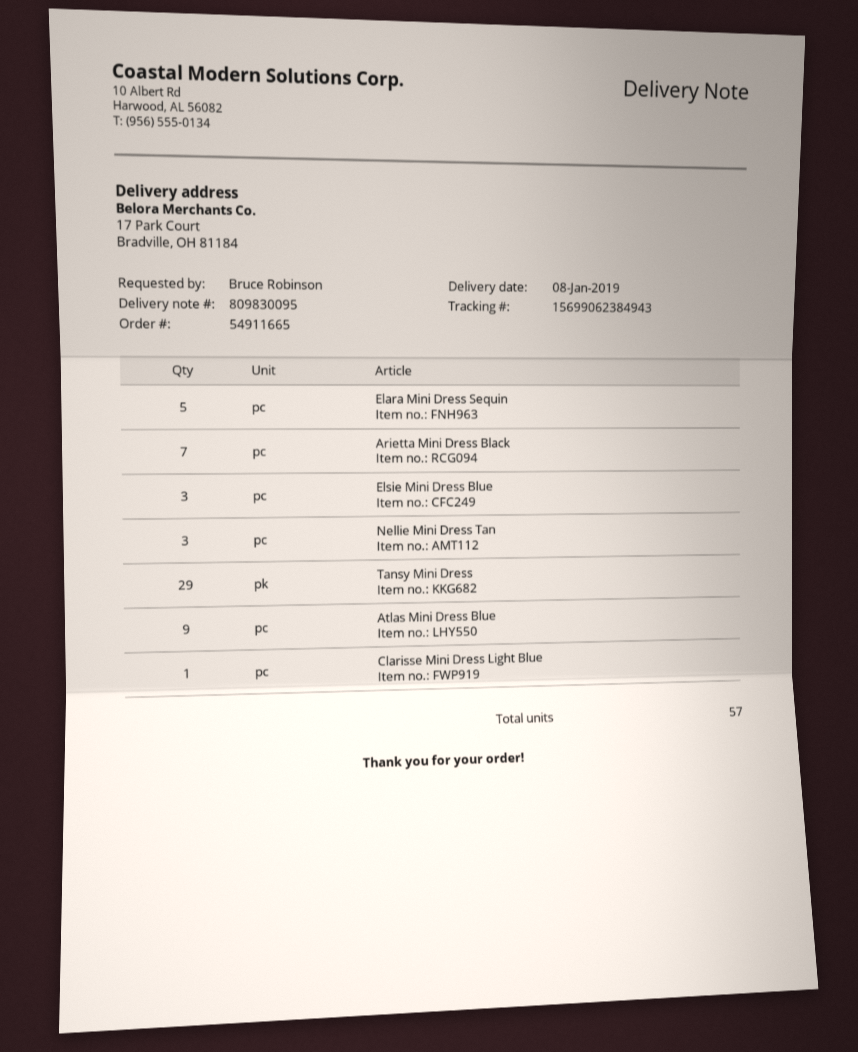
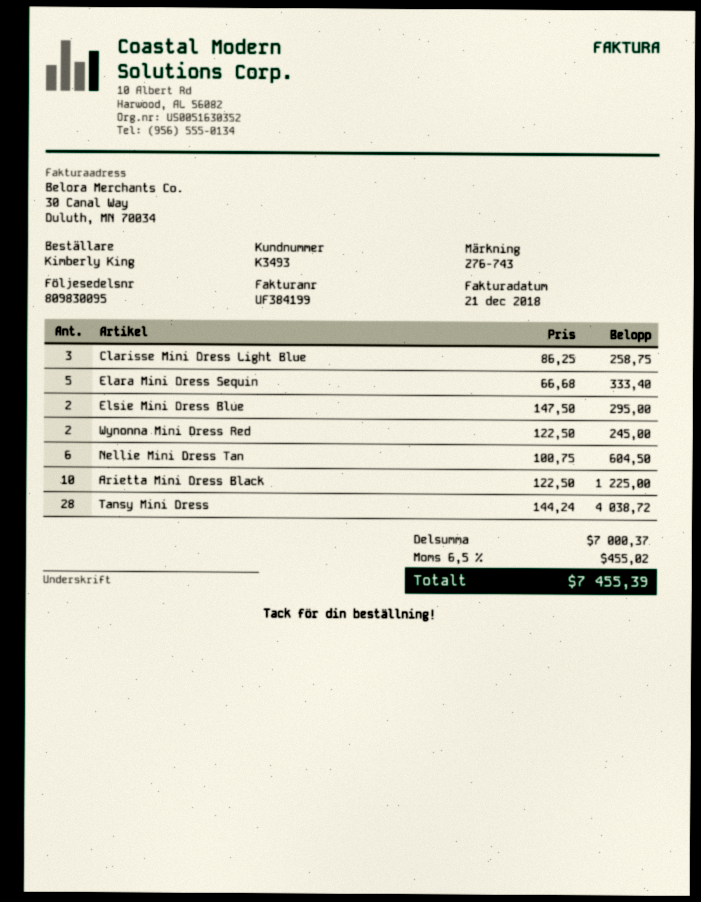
ordered by: Bruce Robinson -> Kimberly King
Arietta Mini Dress Black: 7 -> 10
Elsie Mini Dress Blue: 3 -> 2
Nellie Mini Dress Tan: 3 -> 6
Tansy Mini Dress: 29 -> 28
Atlas Mini Dress Blue: 9 -> none
Clarisse Mini Dress Light Blue: 1 -> 3
Wynonna Mini Dress Red: none -> 2

